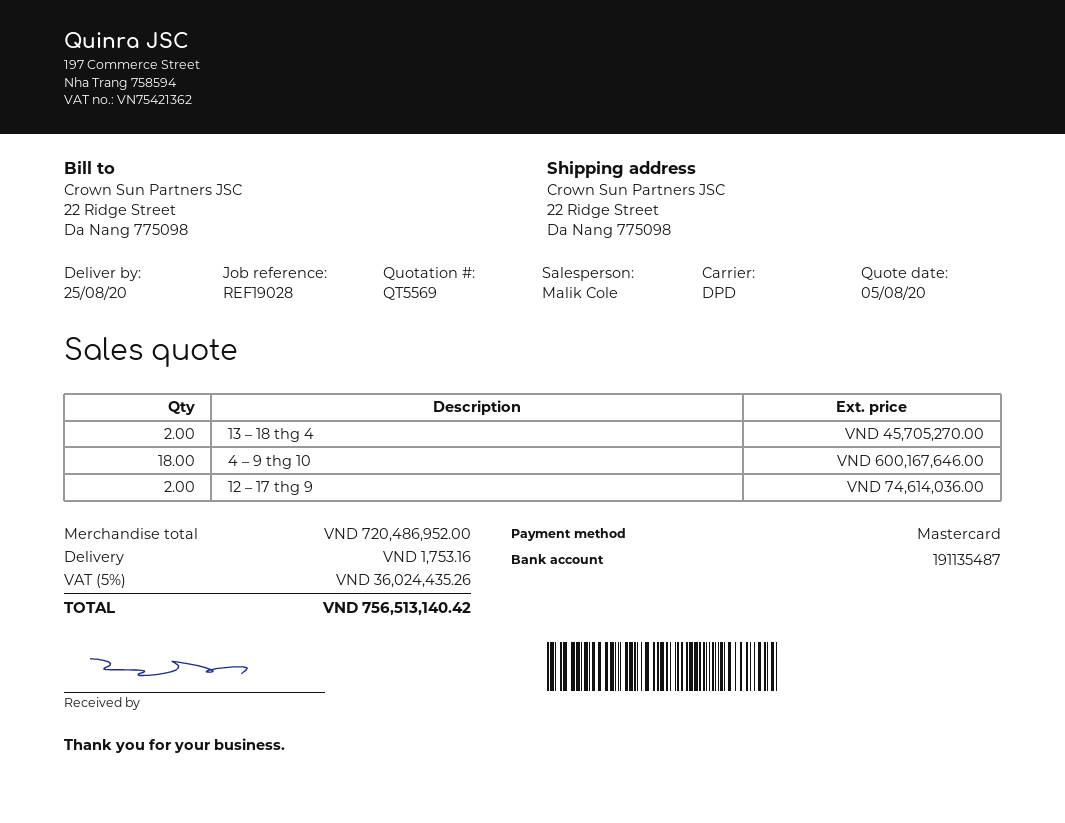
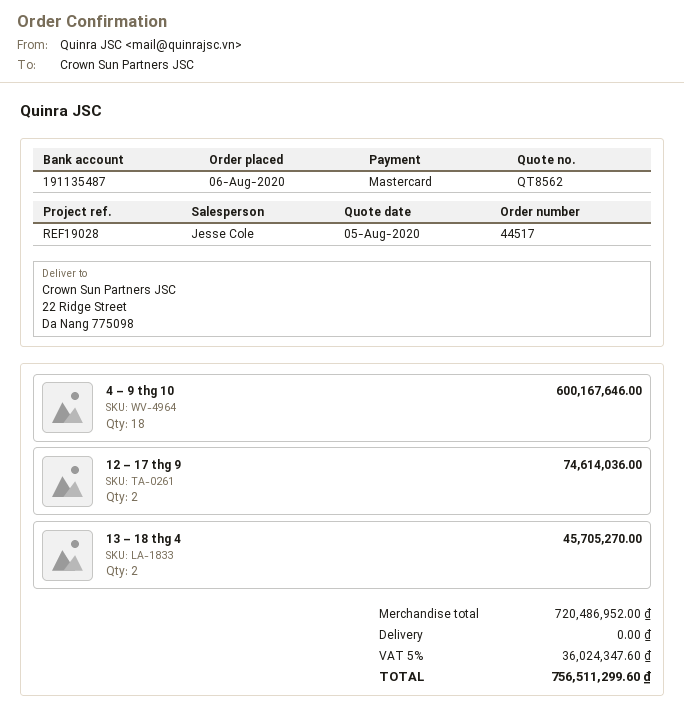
quote number: QT5569 -> QT8562
sales rep: Malik Cole -> Jesse Cole
shipping: 1753.16 -> 0.00
tax: 5% = 36024435.26 -> 5% = 36024347.60
total: 756513140.42 -> 756511299.60

